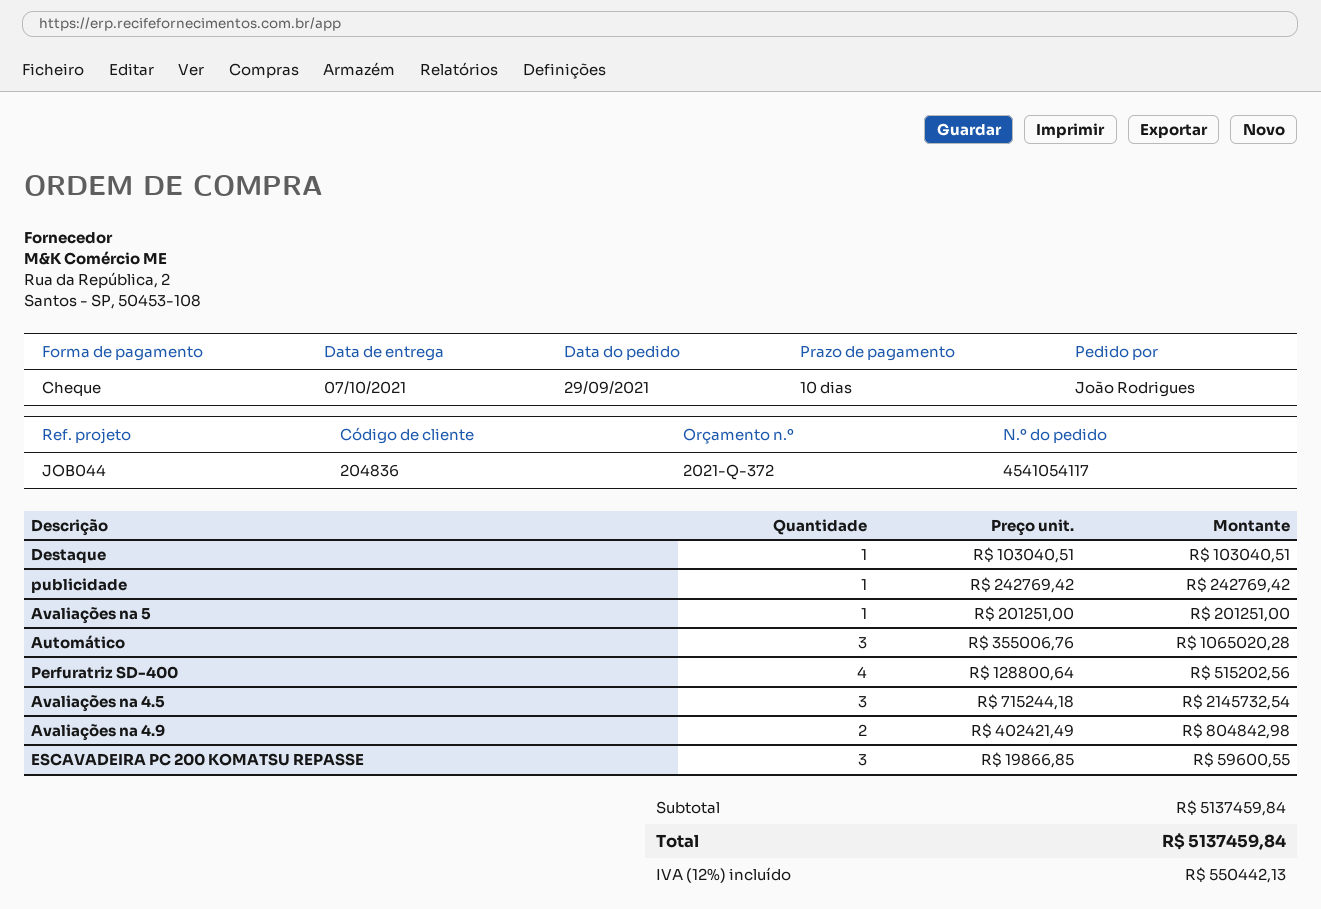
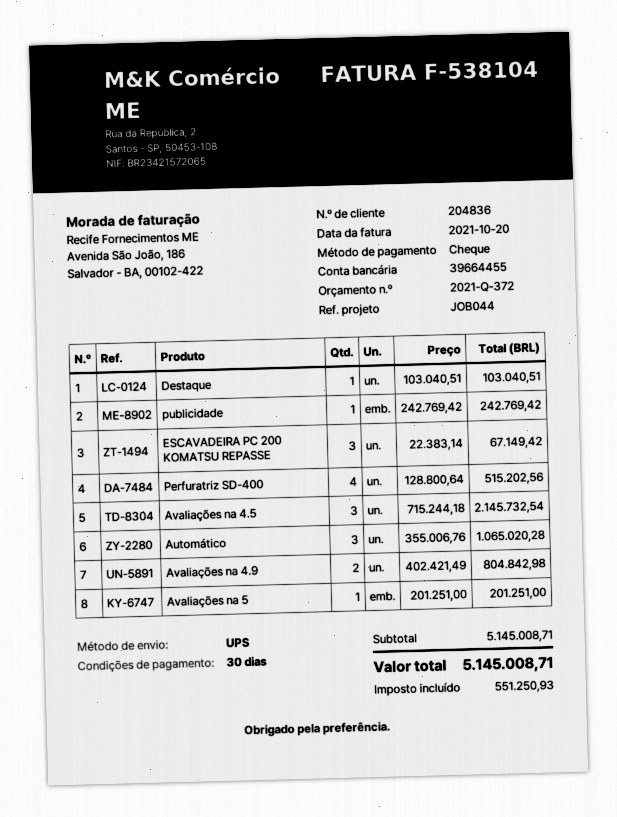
payment terms: 10 days -> 30 days
ESCAVADEIRA PC 200 KOMATSU REPASSE: 3 x 19866.85 = 59600.55 -> 3 x 22383.14 = 67149.42
subtotal: 5137459.84 -> 5145008.71
tax: 550442.13 -> 551250.93
total: 5137459.84 -> 5145008.71

